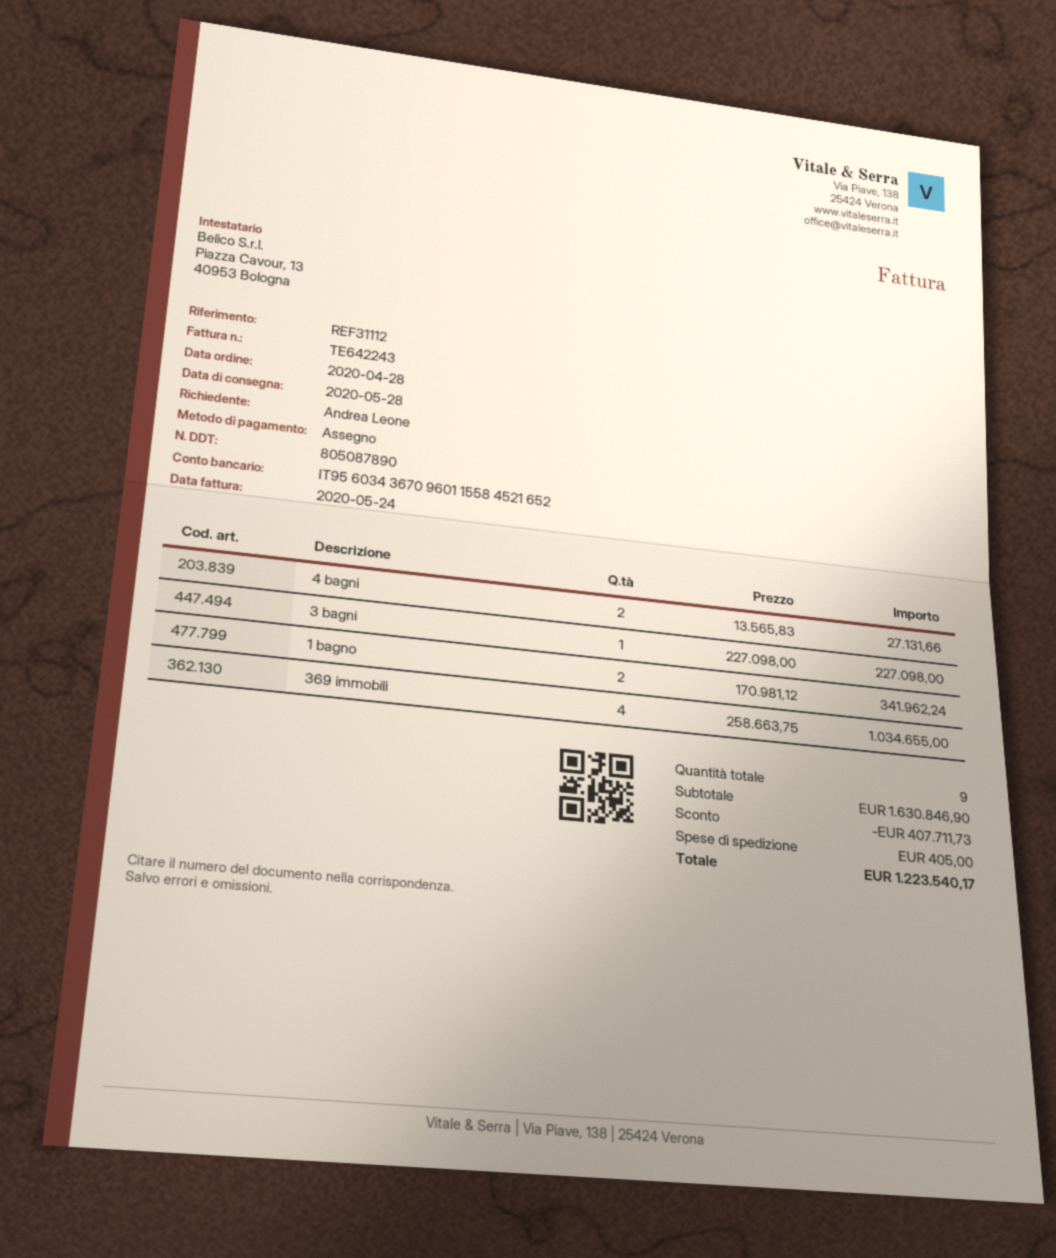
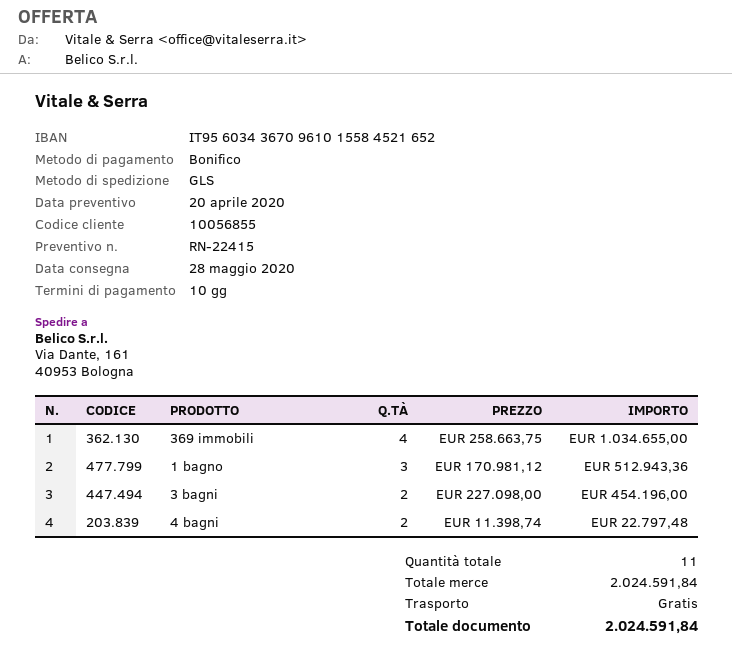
payment method: cheque -> bank transfer
bank account: IT9560343670960115584521652 -> IT9560343670961015584521652
4 bagni: 2 x 13565.83 = 27131.66 -> 2 x 11398.74 = 22797.48
3 bagni: 1 x 227098.00 = 227098.00 -> 2 x 227098.00 = 454196.00
1 bagno: 2 x 170981.12 = 341962.24 -> 3 x 170981.12 = 512943.36
total quantity: 9 -> 11
subtotal: 1630846.90 -> 2024591.84
discount: 407711.73 -> none
shipping: 405.00 -> 0.00
total: 1223540.17 -> 2024591.84

